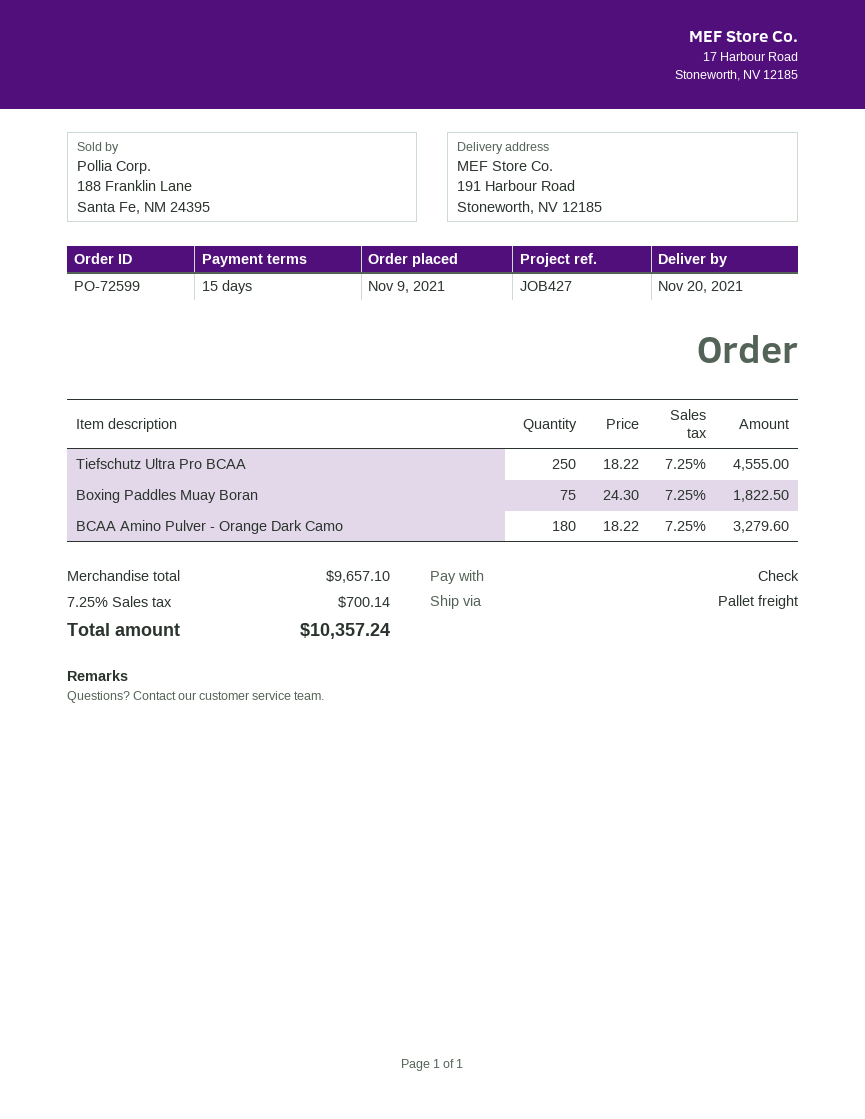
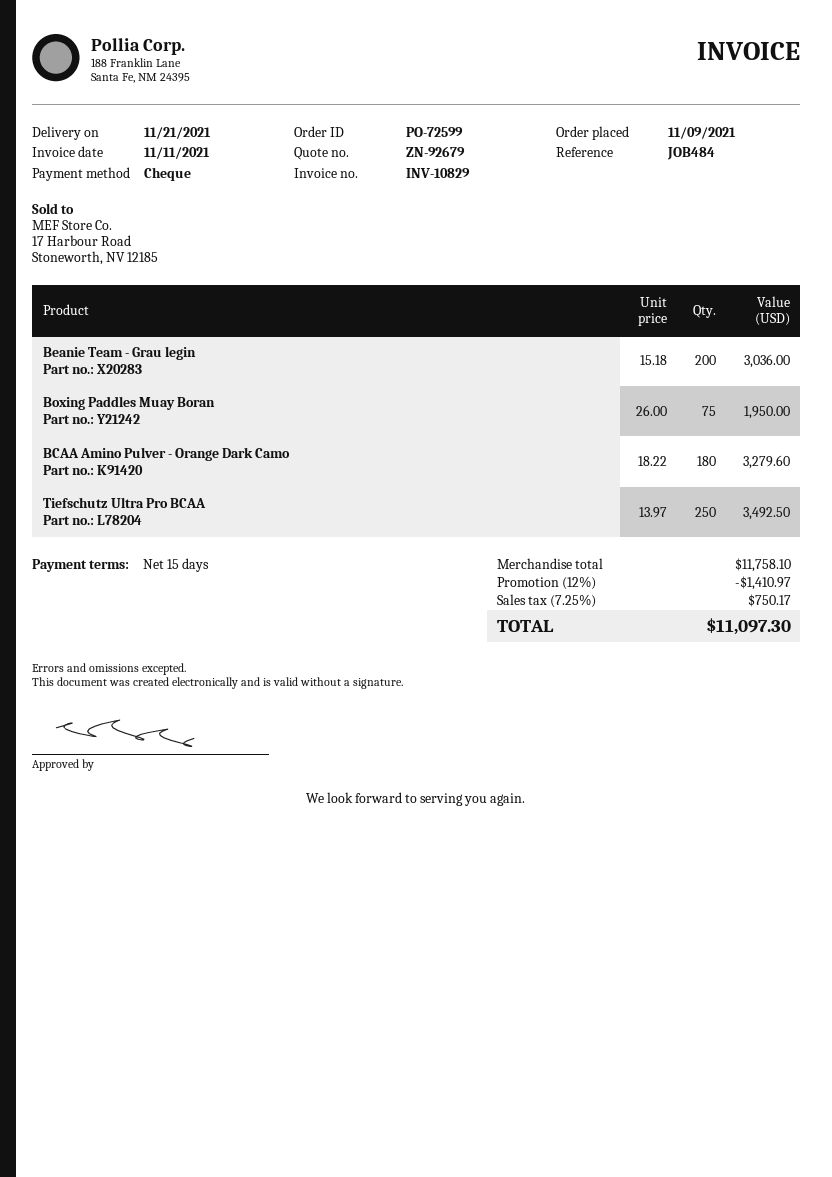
delivery date: 2021-11-20 -> 2021-11-21
reference: JOB427 -> JOB484
Tiefschutz Ultra Pro BCAA: 250 x 18.22 = 4555.00 -> 250 x 13.97 = 3492.50
Boxing Paddles Muay Boran: 75 x 24.30 = 1822.50 -> 75 x 26.00 = 1950.00
Beanie Team - Grau legin: none -> 200 x 15.18 = 3036.00
subtotal: 9657.10 -> 11758.10
discount: none -> 12% = 1410.97
tax: 7.25% = 700.14 -> 7.25% = 750.17
total: 10357.24 -> 11097.30

